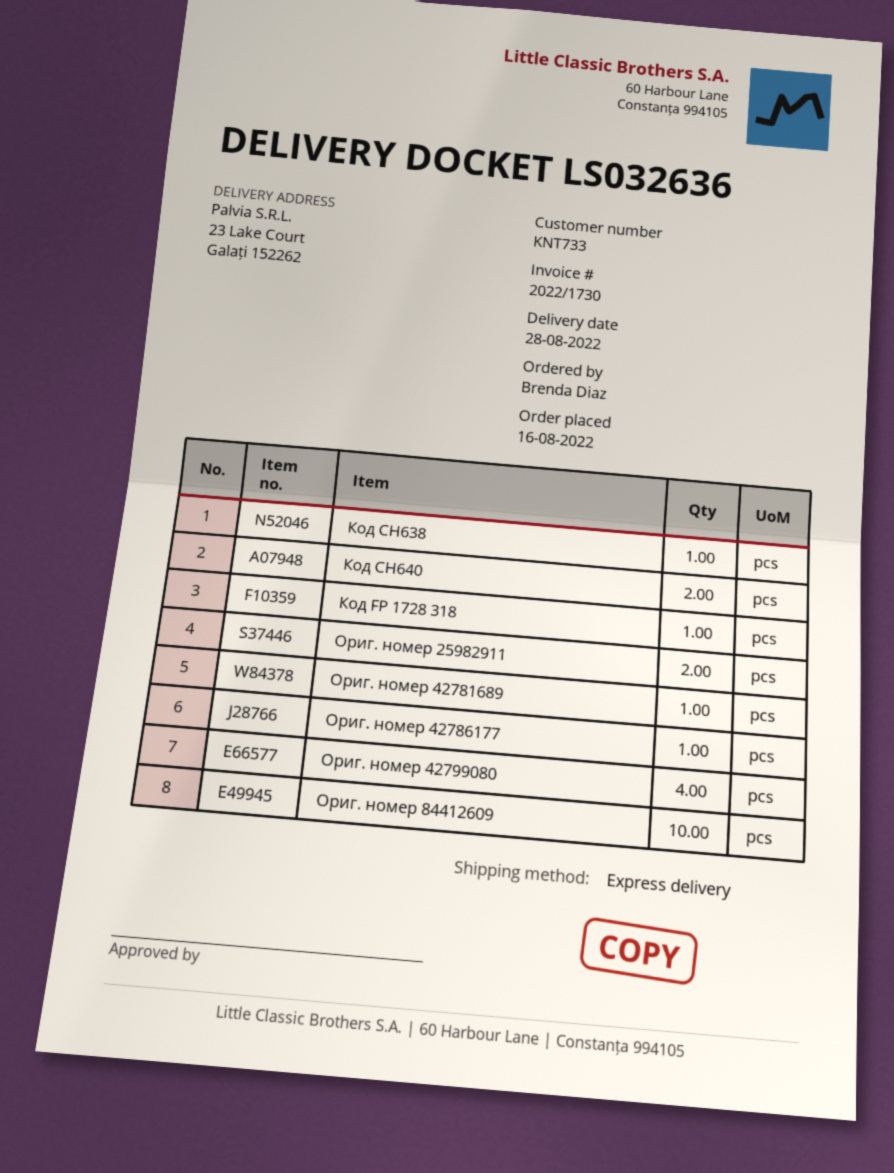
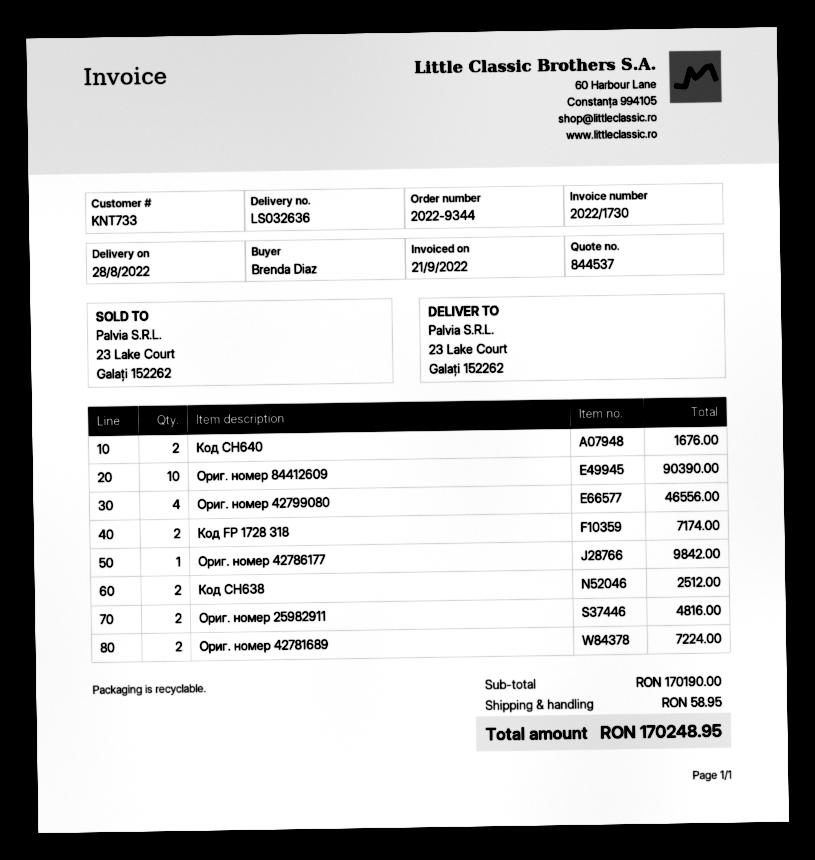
Код CH638: 1 -> 2
Код FP 1728 318: 1 -> 2
Ориг. номер 42781689: 1 -> 2

